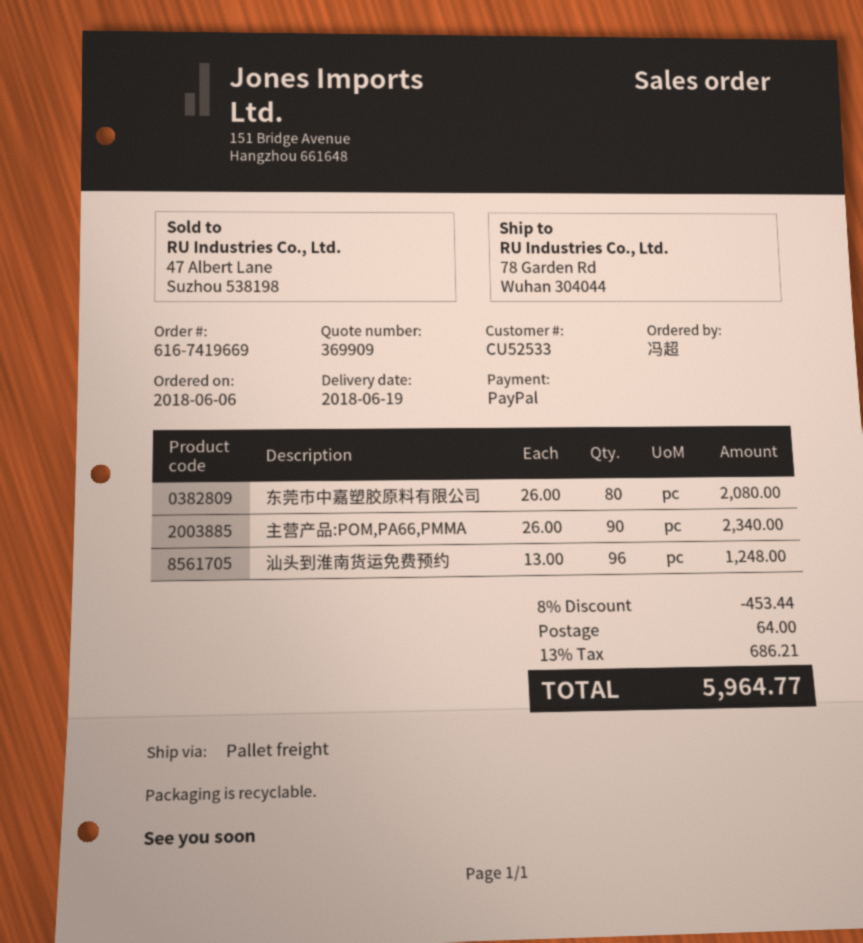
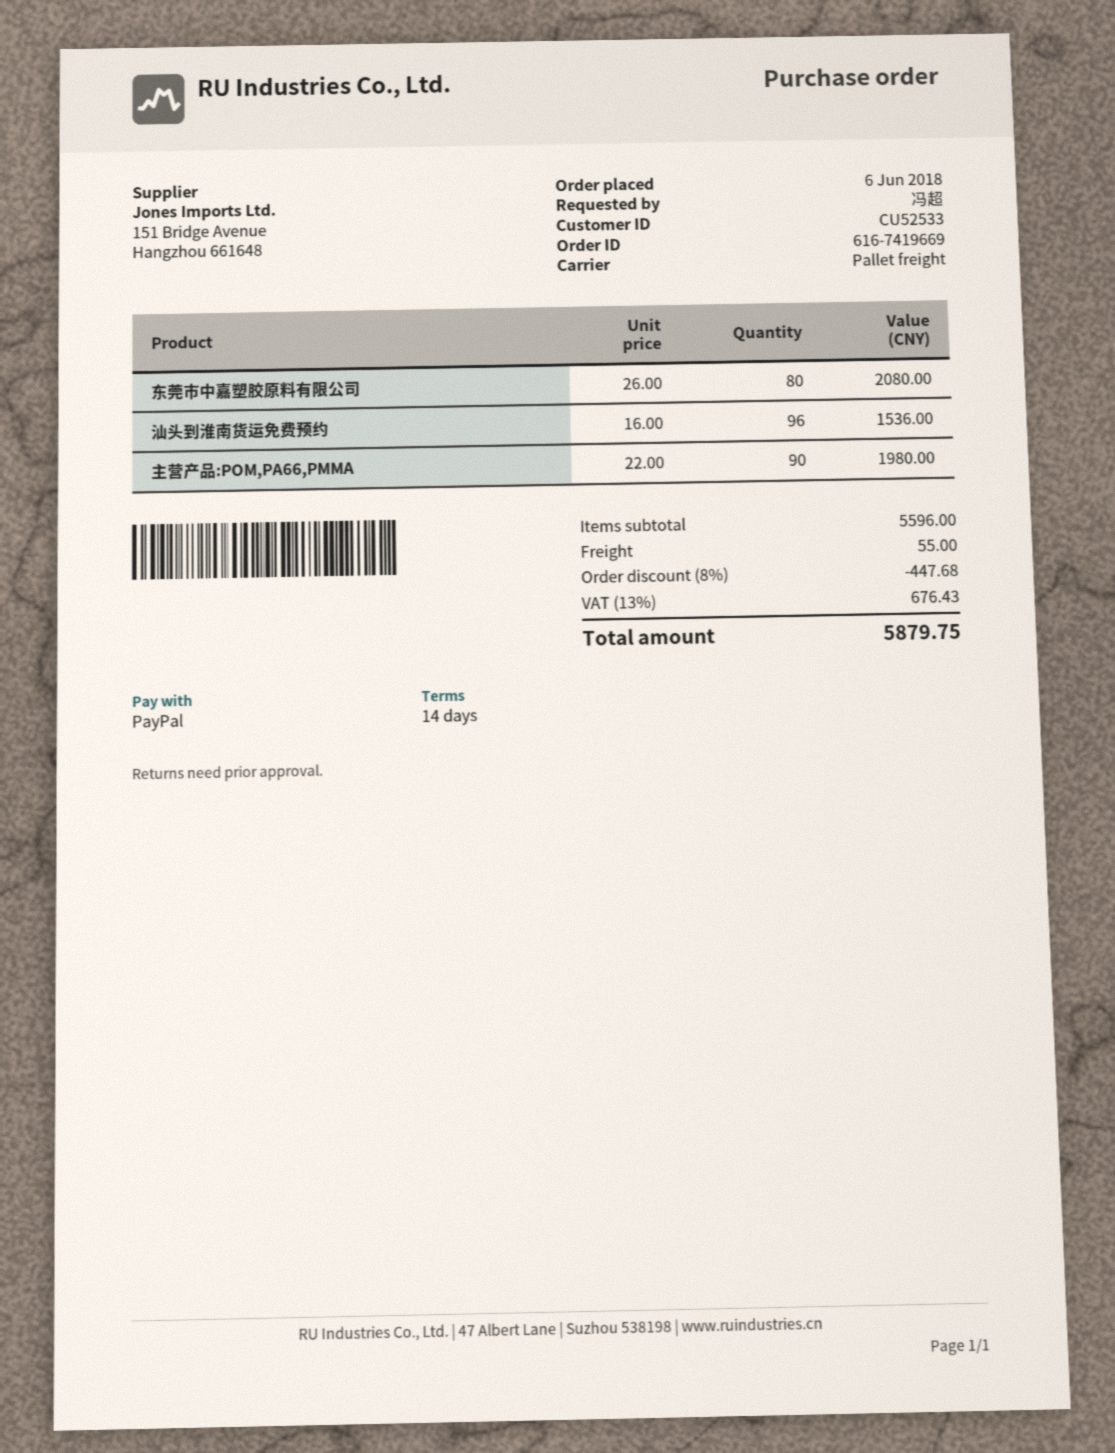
主营产品:POM,PA66,PMMA: 90 x 26.00 = 2340.00 -> 90 x 22.00 = 1980.00
汕头到淮南货运免费预约: 96 x 13.00 = 1248.00 -> 96 x 16.00 = 1536.00
discount: 8% = 453.44 -> 8% = 447.68
shipping: 64.00 -> 55.00
tax: 13% = 686.21 -> 13% = 676.43
total: 5964.77 -> 5879.75

